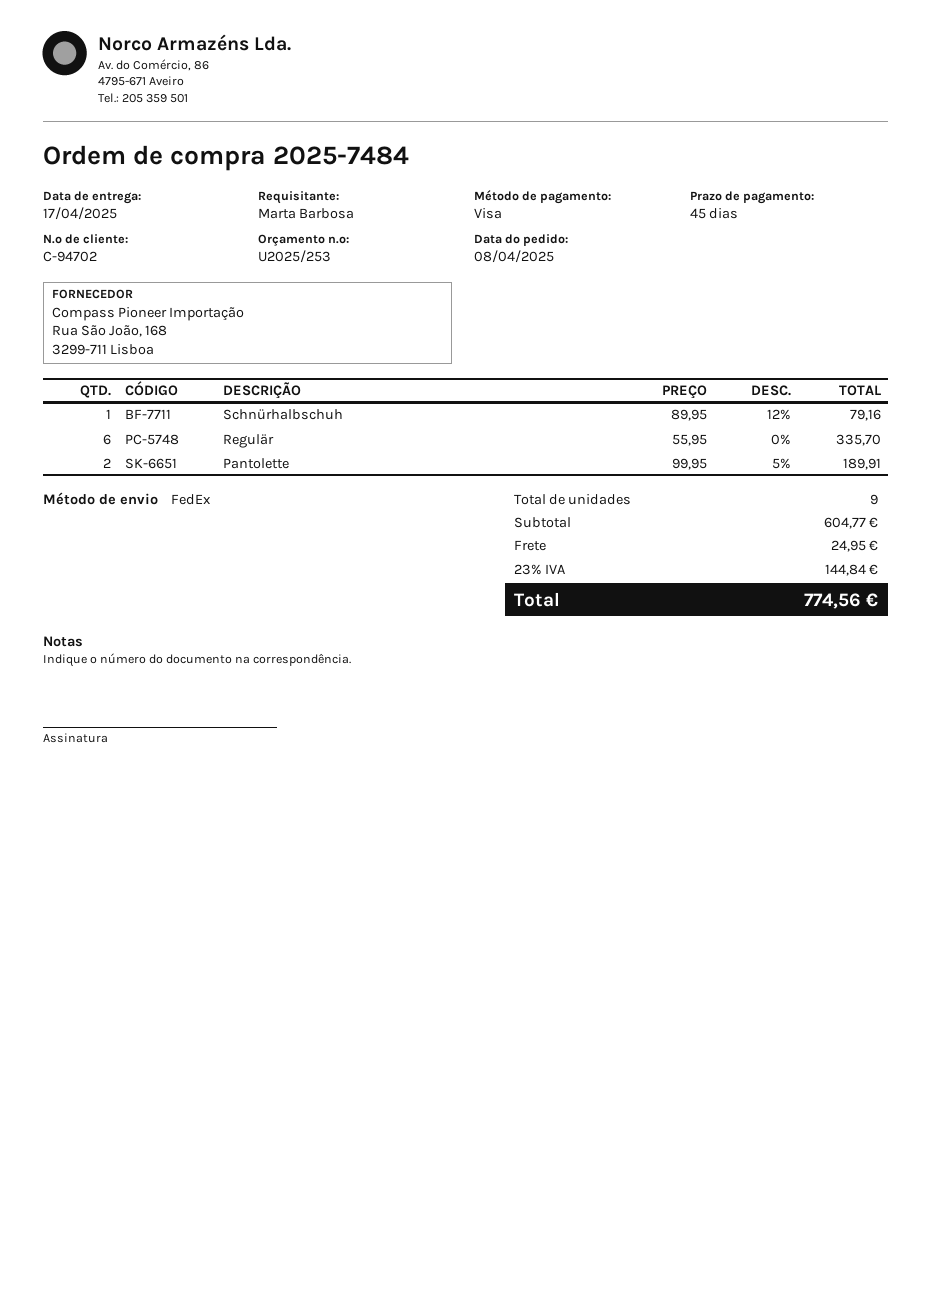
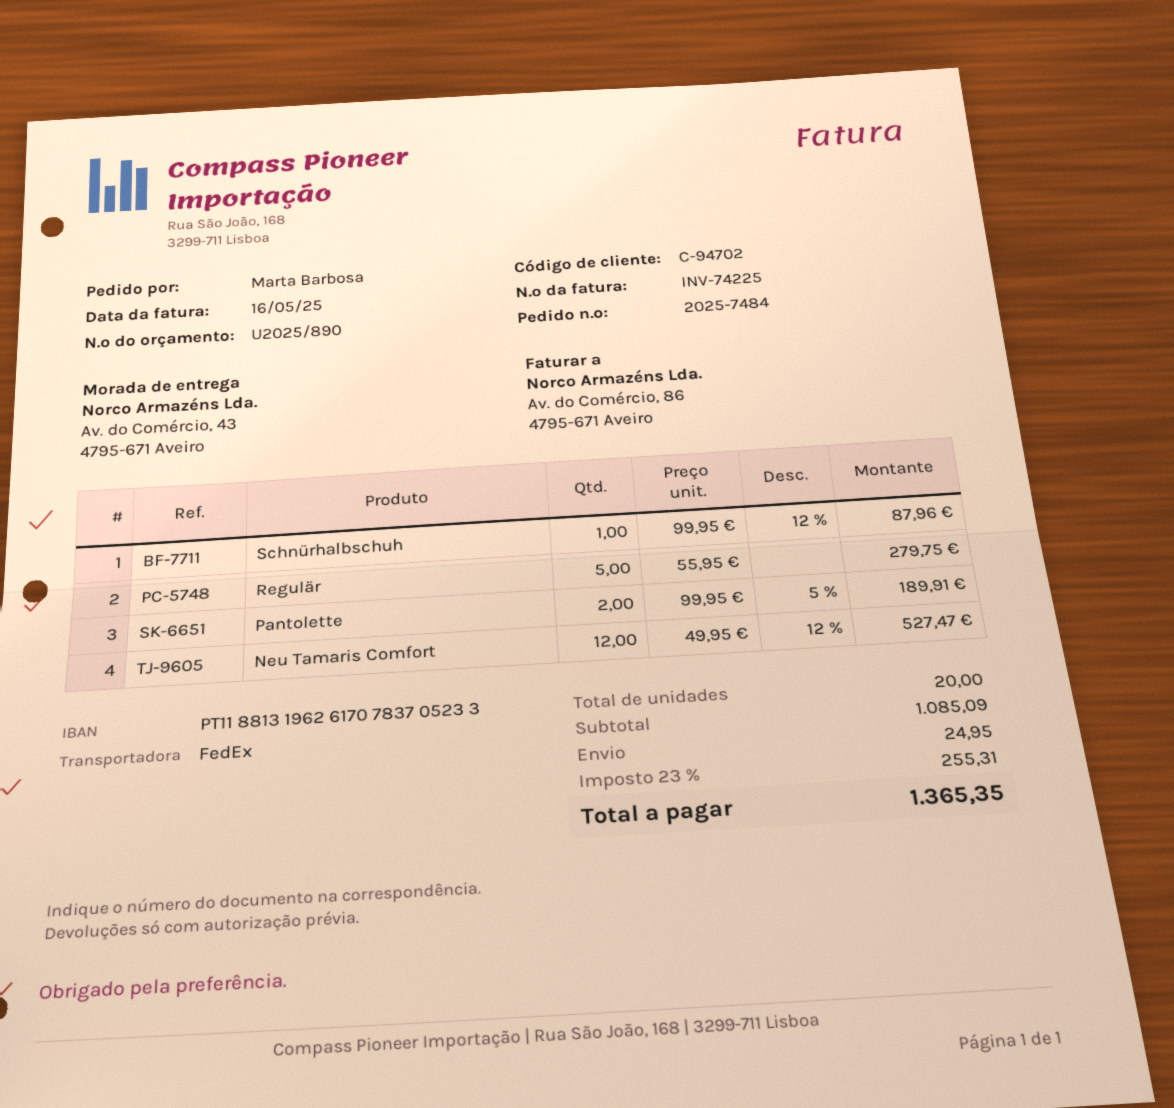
quote number: U2025/253 -> U2025/890
Schnürhalbschuh: 1 x 89.95 - 12% = 79.16 -> 1 x 99.95 - 12% = 87.96
Regulär: 6 x 55.95 = 335.70 -> 5 x 55.95 = 279.75
Neu Tamaris Comfort: none -> 12 x 49.95 - 12% = 527.47
total quantity: 9 -> 20
subtotal: 604.77 -> 1085.09
tax: 23% = 144.84 -> 23% = 255.31
total: 774.56 -> 1365.35

